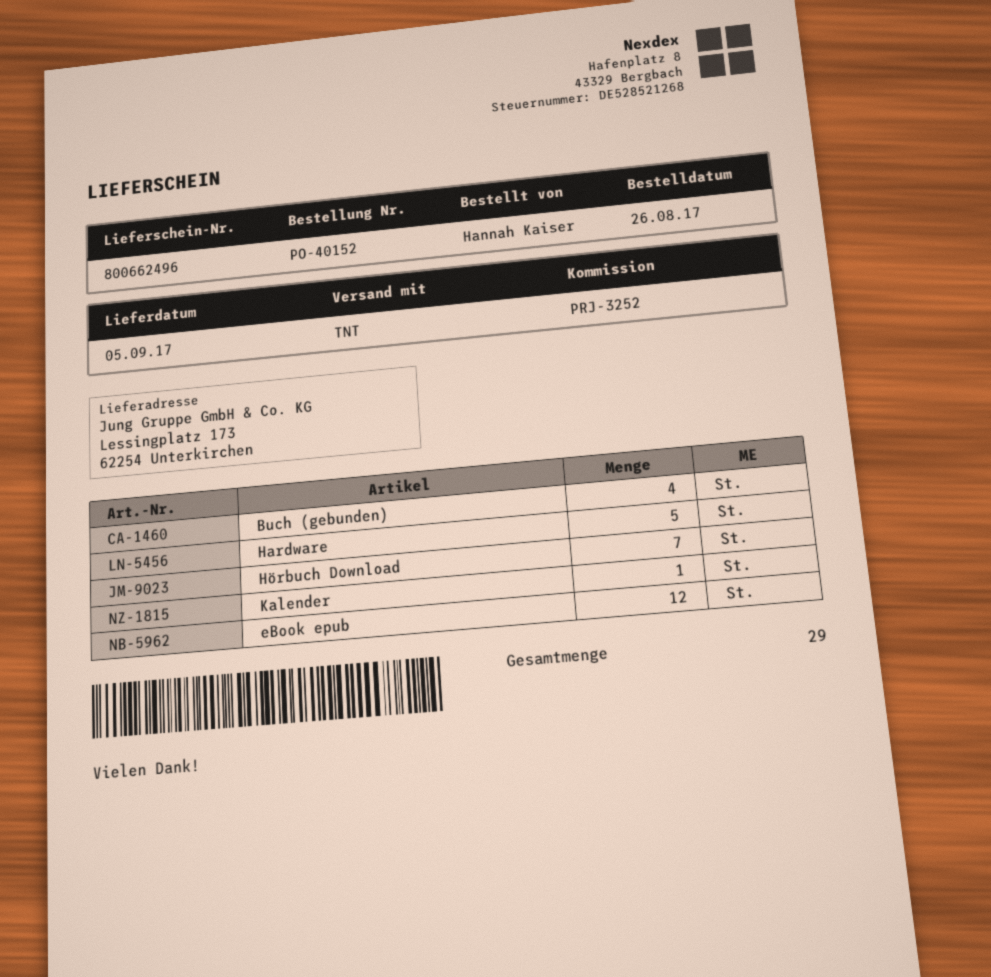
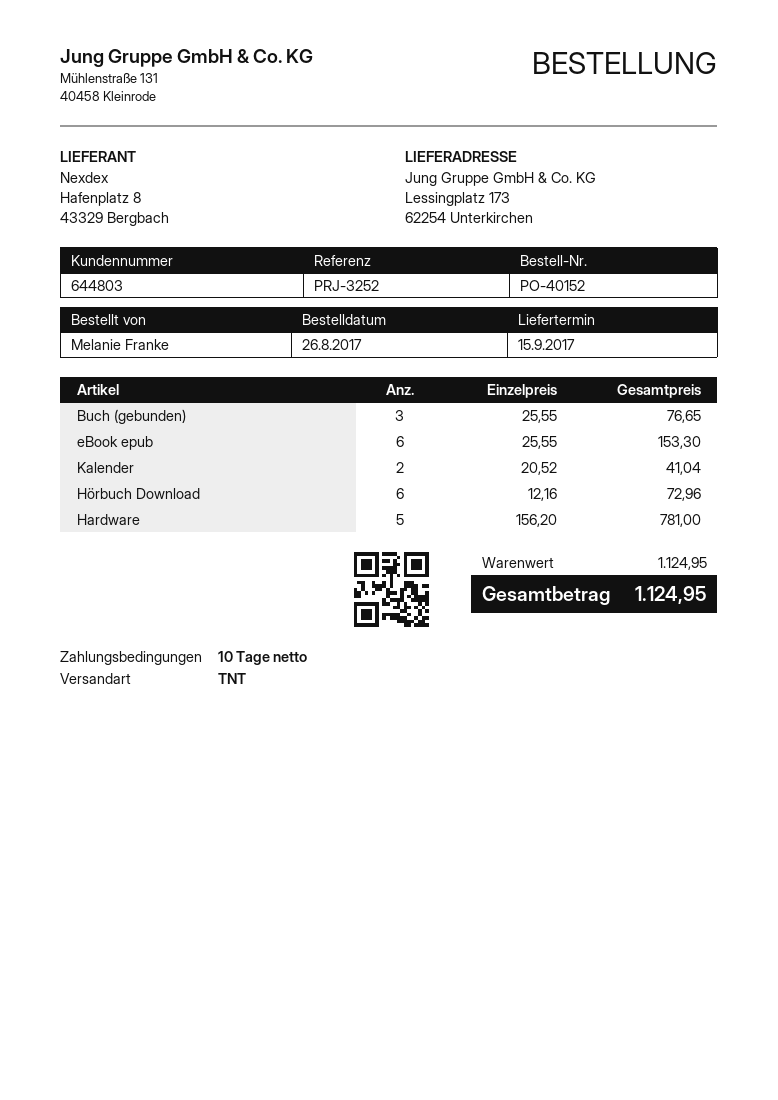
delivery date: 2017-09-05 -> 2017-09-15
ordered by: Hannah Kaiser -> Melanie Franke
Buch (gebunden): 4 -> 3
Hörbuch Download: 7 -> 6
Kalender: 1 -> 2
eBook epub: 12 -> 6

